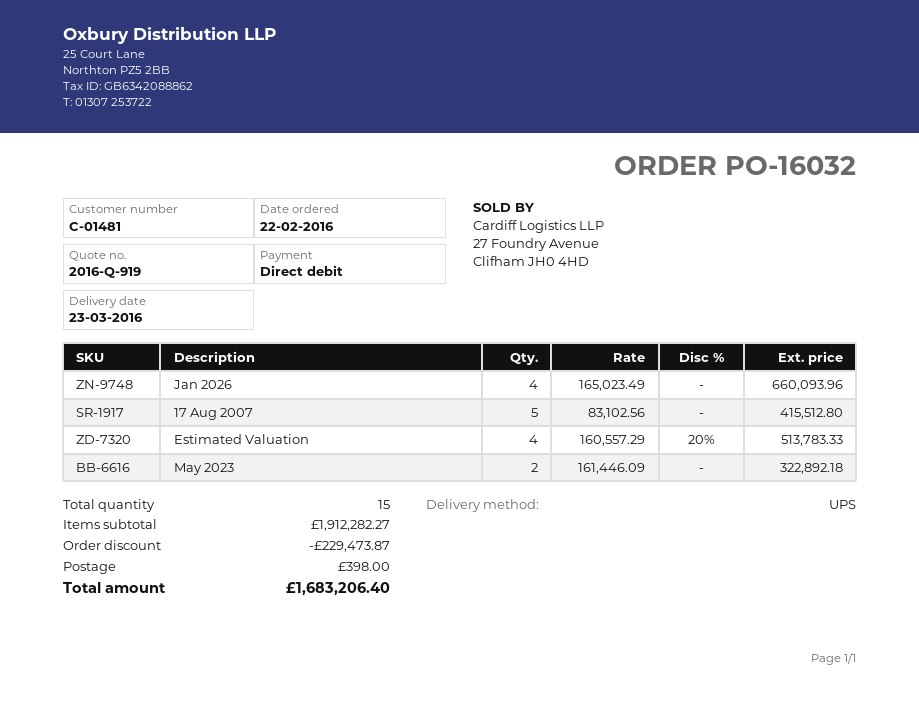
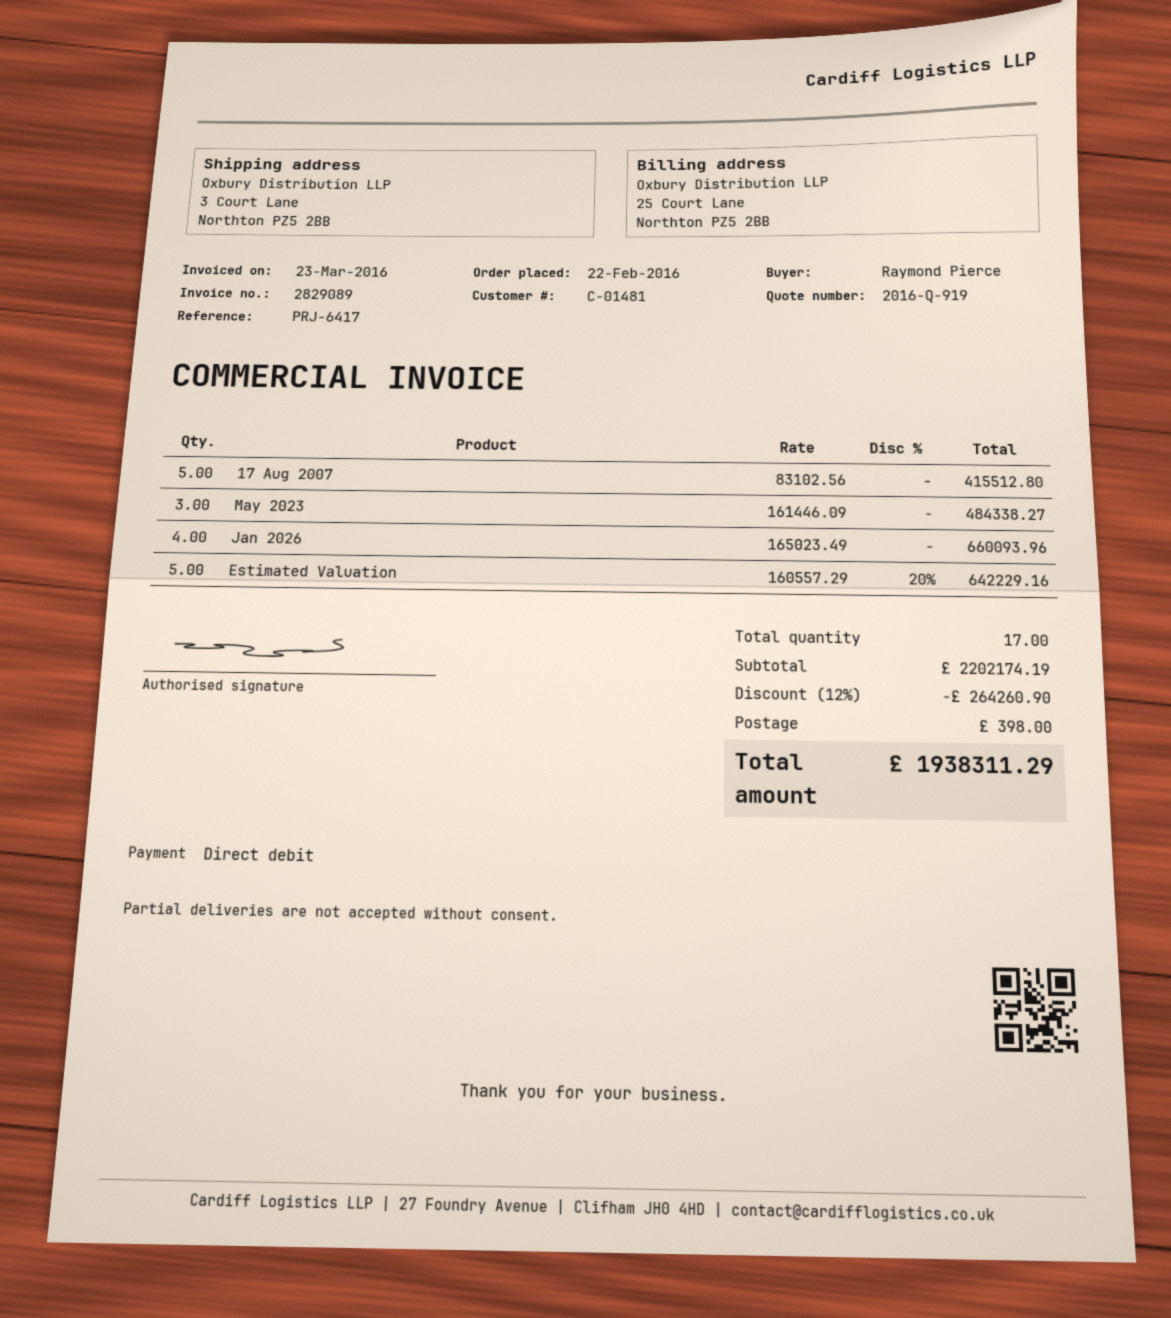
Estimated Valuation: 4 x 160557.29 - 20% = 513783.33 -> 5 x 160557.29 - 20% = 642229.16
May 2023: 2 x 161446.09 = 322892.18 -> 3 x 161446.09 = 484338.27
total quantity: 15 -> 17
subtotal: 1912282.27 -> 2202174.19
discount: 229473.87 -> 264260.90
total: 1683206.40 -> 1938311.29

